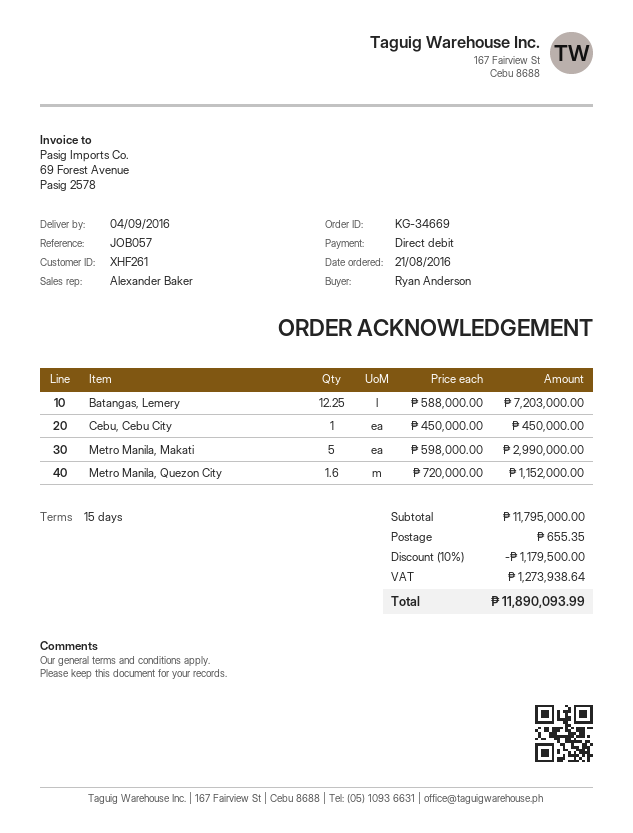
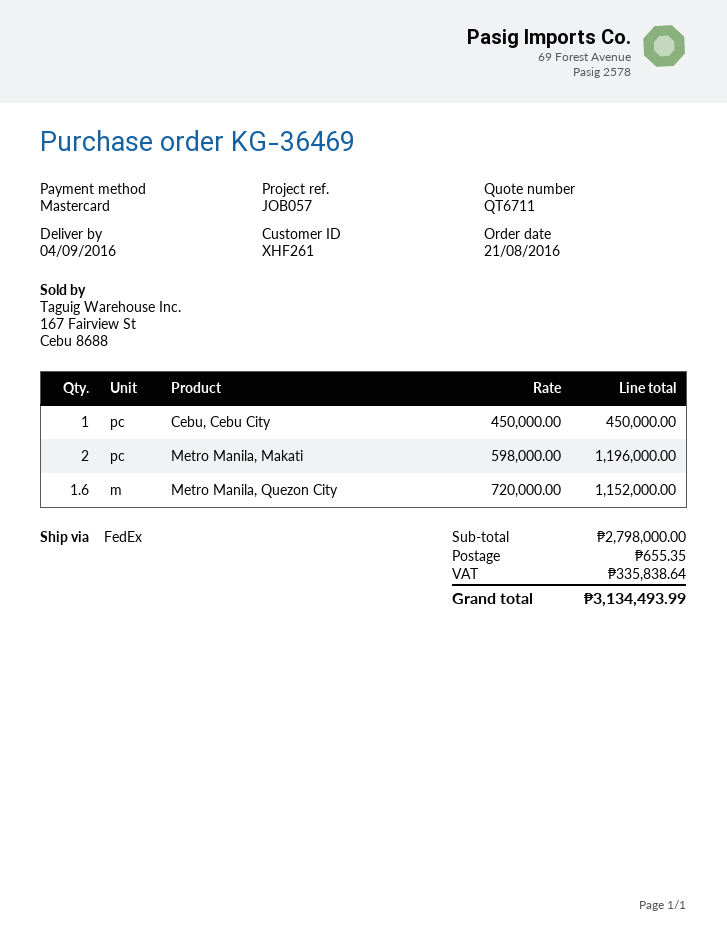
order number: KG-34669 -> KG-36469
payment method: direct debit -> Mastercard
Batangas, Lemery: 12.25 x 588000.00 = 7203000.00 -> none
Metro Manila, Makati: 5 x 598000.00 = 2990000.00 -> 2 x 598000.00 = 1196000.00
subtotal: 11795000.00 -> 2798000.00
discount: 10% = 1179500.00 -> none
tax: 1273938.64 -> 335838.64
total: 11890093.99 -> 3134493.99

